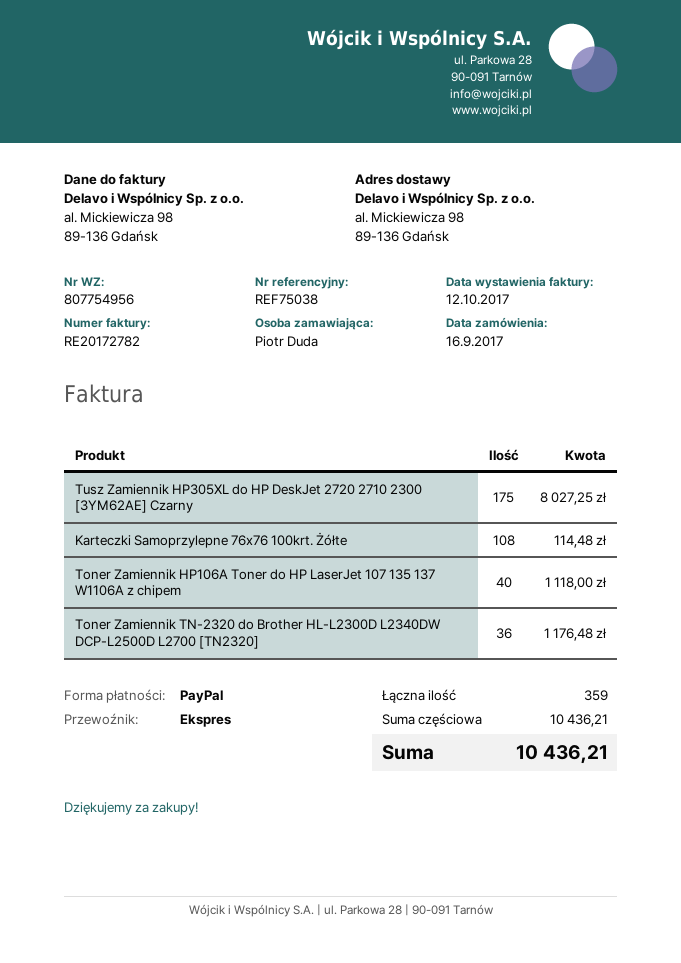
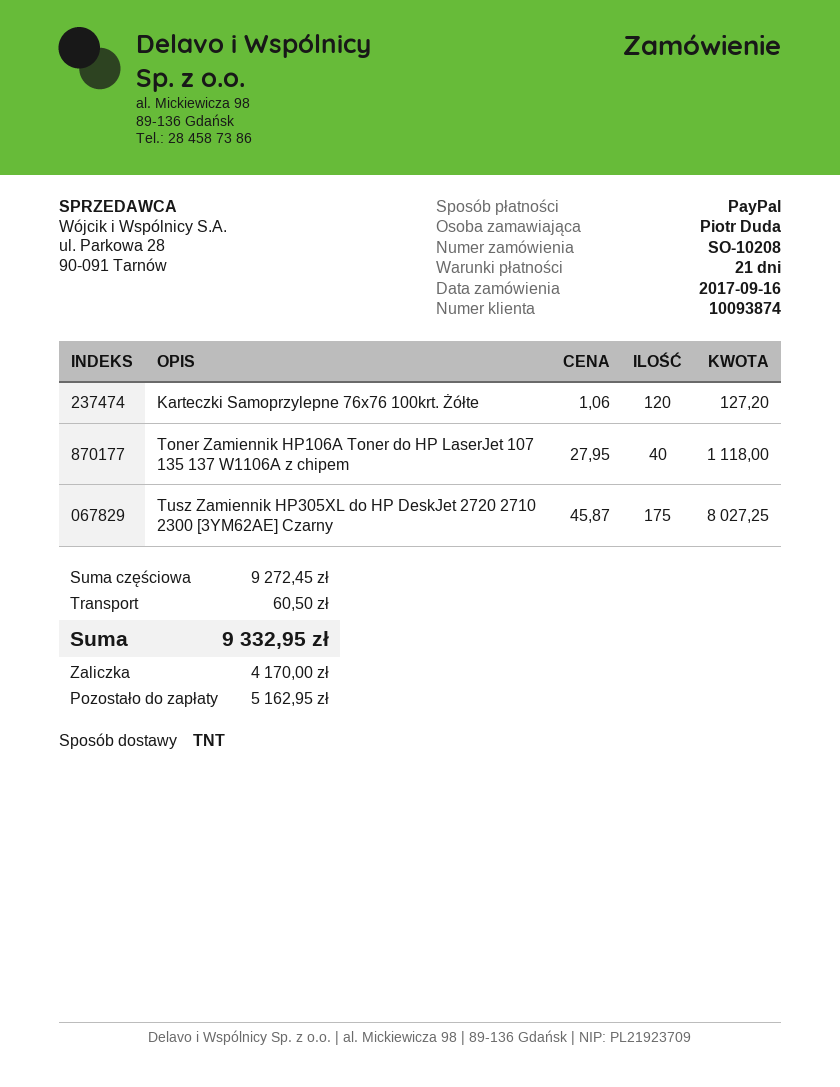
shipping method: express -> TNT
Karteczki Samoprzylepne 76x76 100krt. Żółte: 108 for 114.48 -> 120 for 127.20
Toner Zamiennik TN-2320 do Brother HL-L2300D L2340DW DCP-L2500D L2700 [TN2320]: 36 for 1176.48 -> none
subtotal: 10436.21 -> 9272.45
shipping: none -> 60.50
total: 10436.21 -> 9332.95

